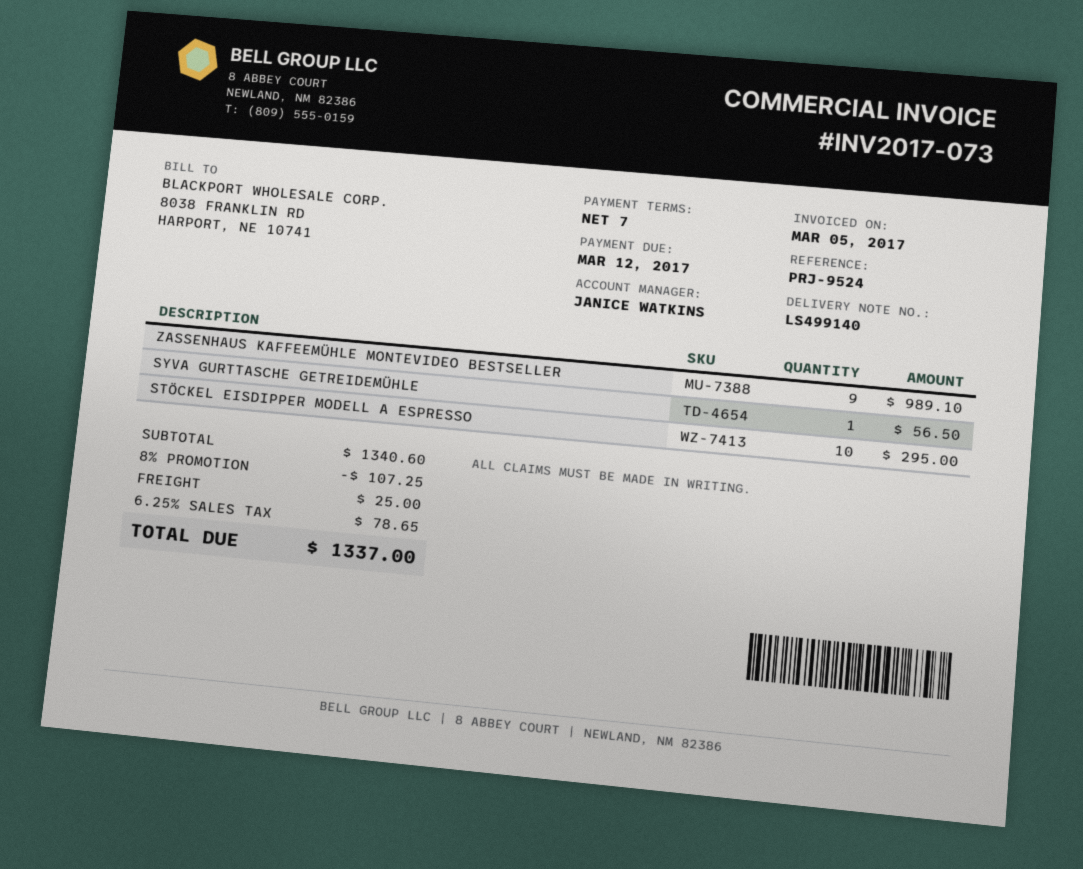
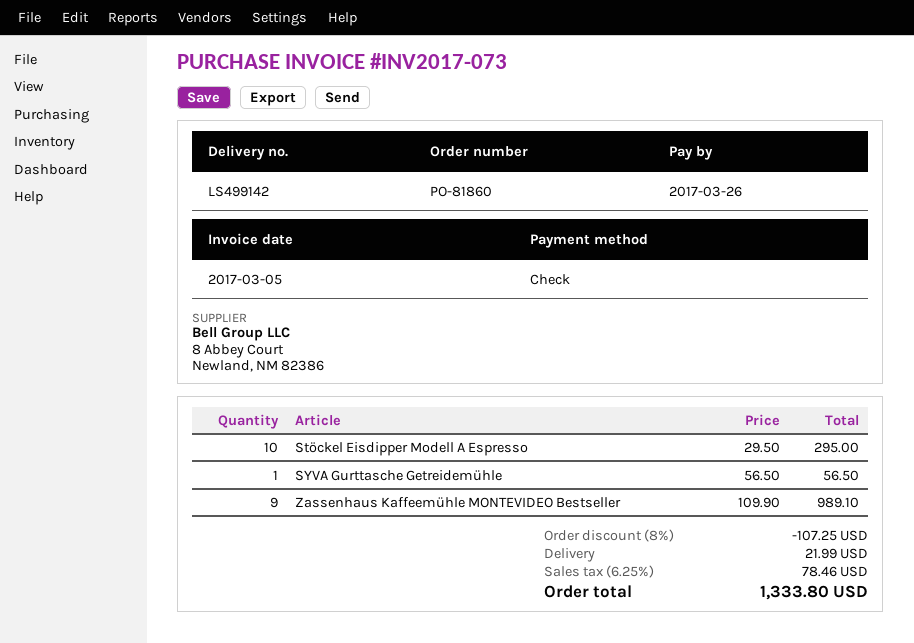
delivery note number: LS499140 -> LS499142
due date: 2017-03-12 -> 2017-03-26
shipping: 25.00 -> 21.99
tax: 6.25% = 78.65 -> 6.25% = 78.46
total: 1337.00 -> 1333.80

